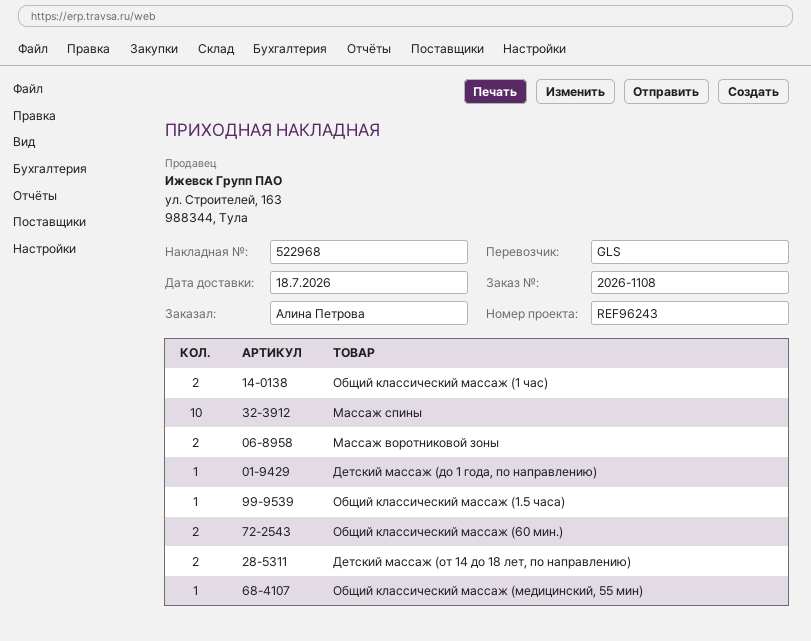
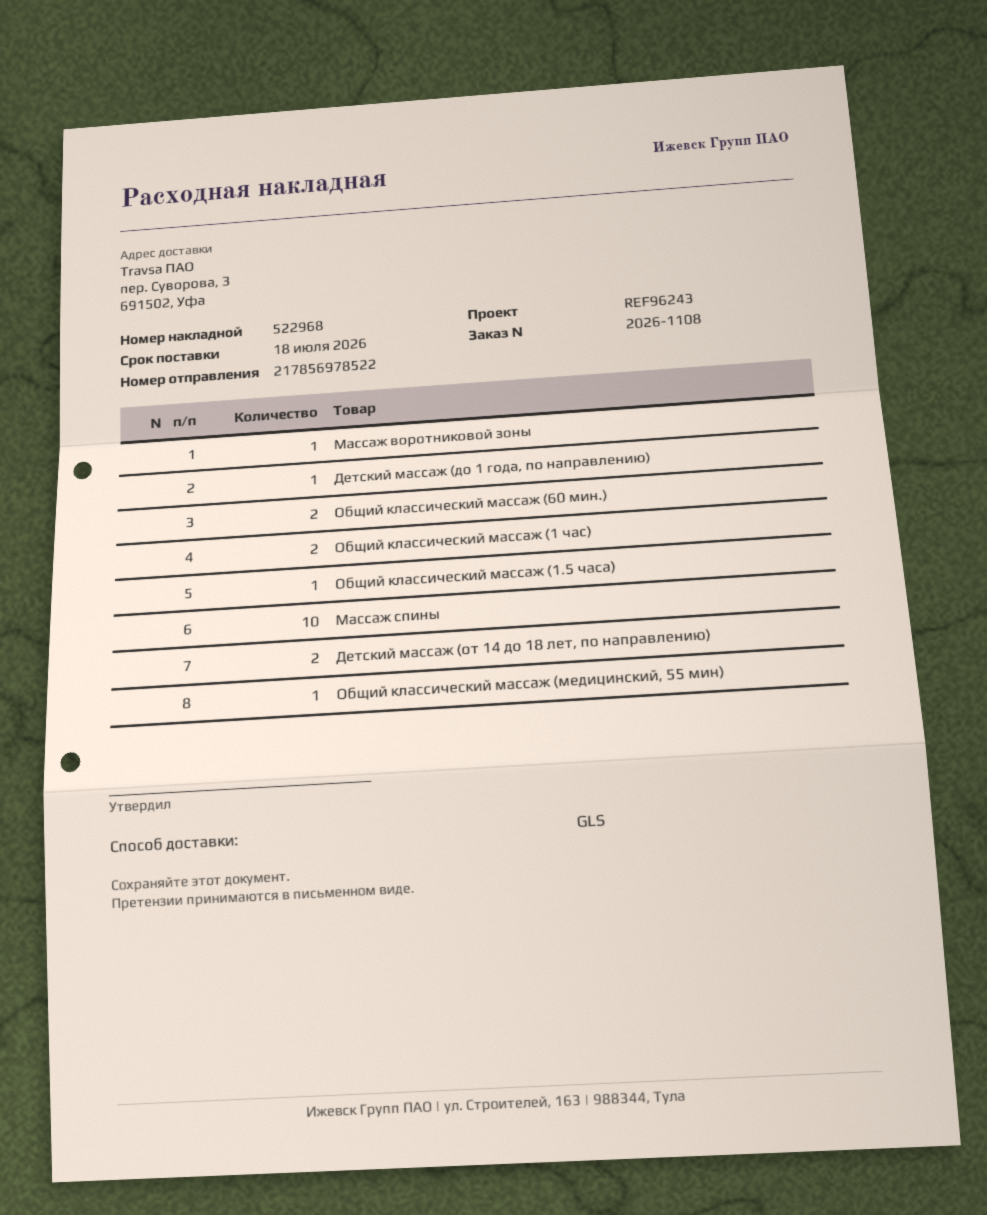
Массаж воротниковой зоны: 2 -> 1

